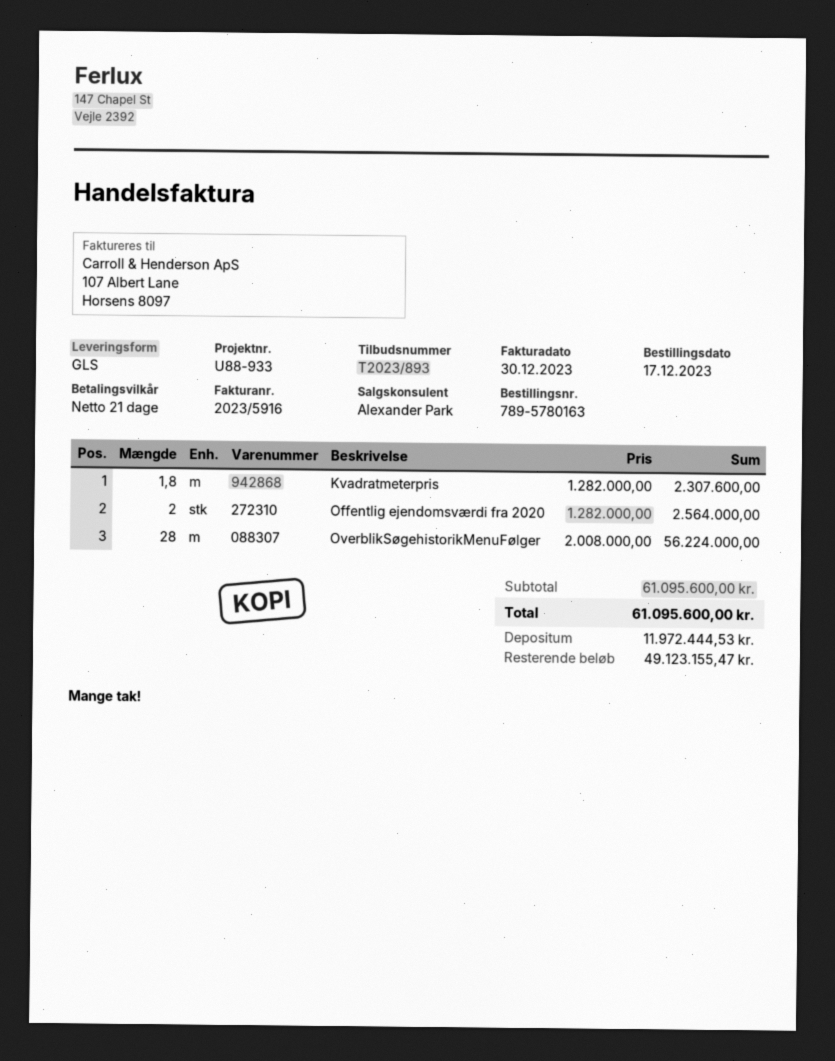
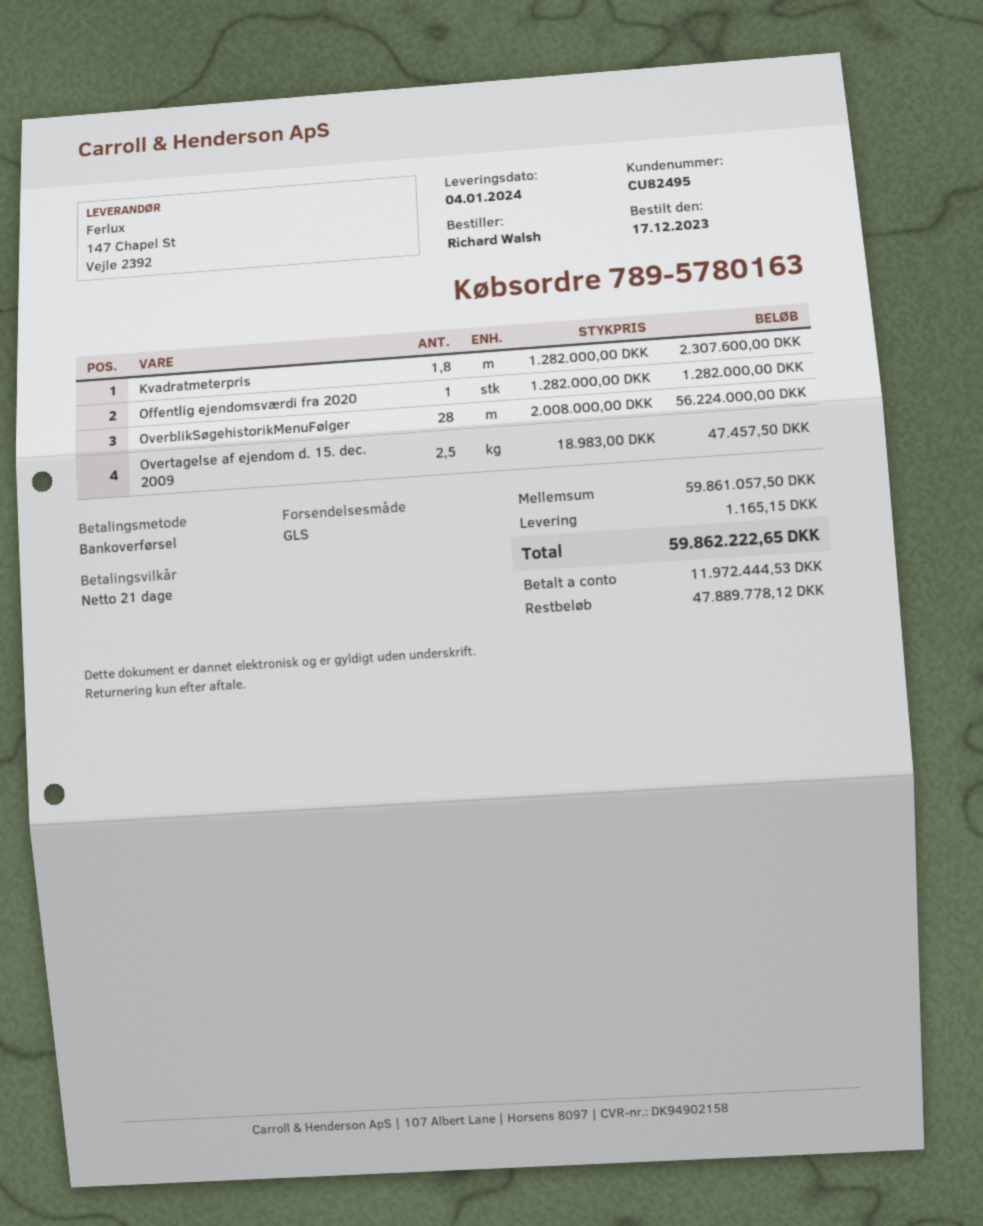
Offentlig ejendomsværdi fra 2020: 2 x 1282000.00 = 2564000.00 -> 1 x 1282000.00 = 1282000.00
Overtagelse af ejendom d. 15. dec. 2009: none -> 2.5 x 18983.00 = 47457.50
subtotal: 61095600.00 -> 59861057.50
shipping: none -> 1165.15
total: 61095600.00 -> 59862222.65
balance: 49123155.47 -> 47889778.12

